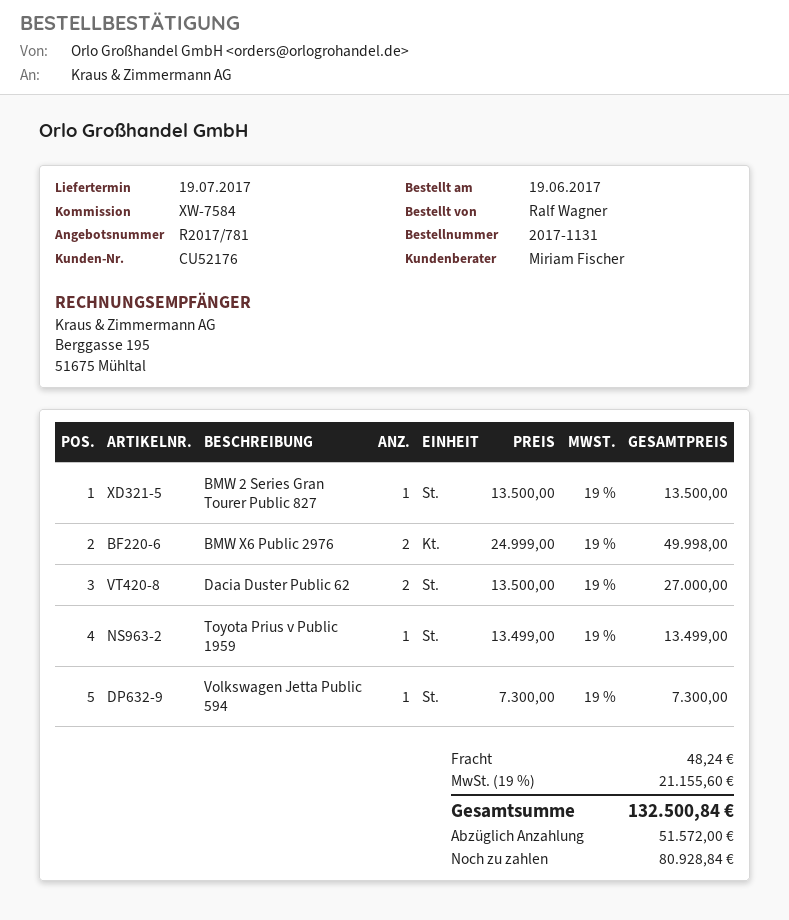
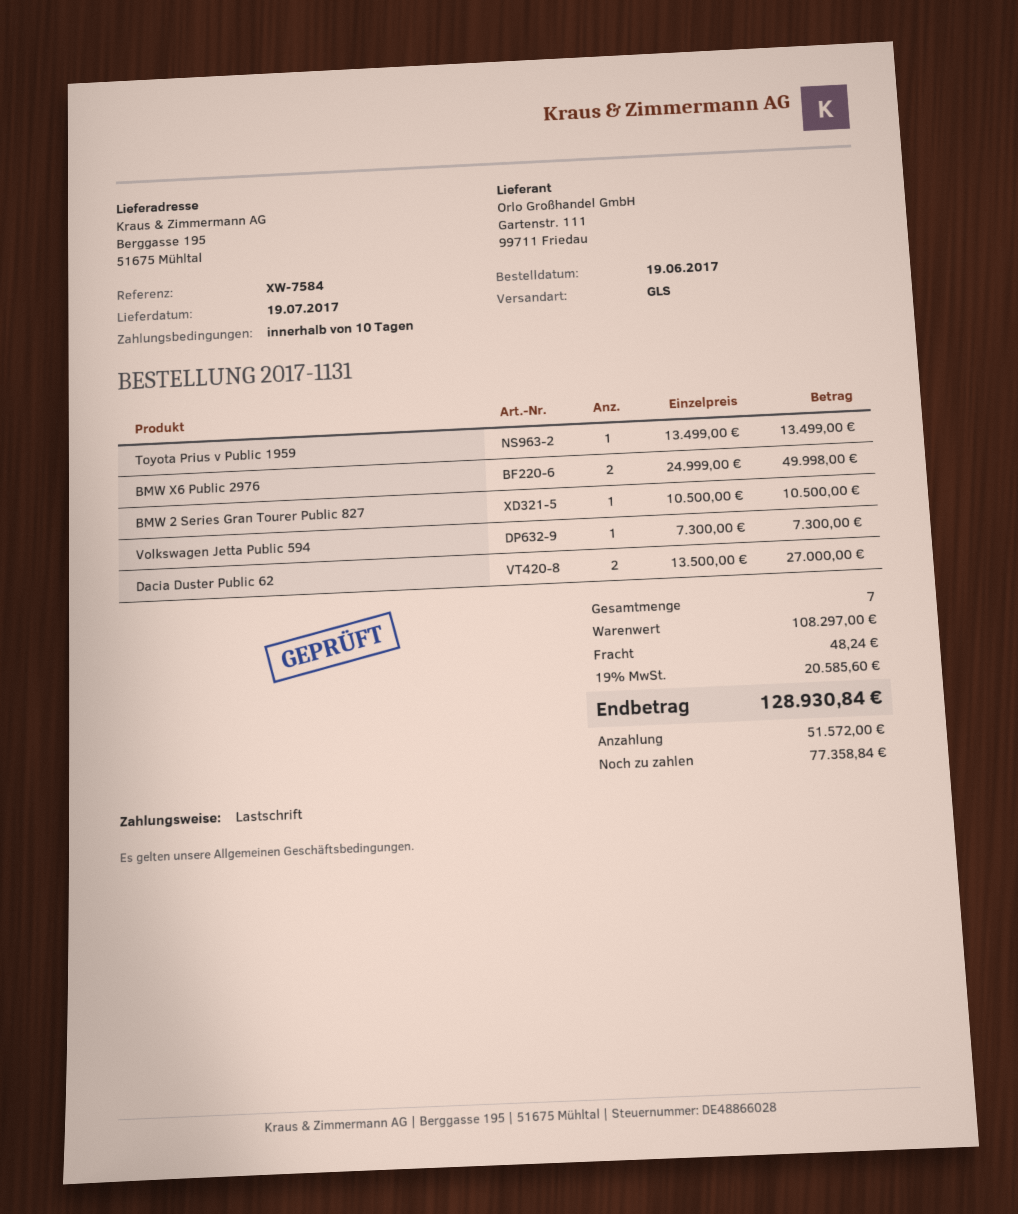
BMW 2 Series Gran Tourer Public 827: 1 x 13500.00 = 13500.00 -> 1 x 10500.00 = 10500.00
tax: 19% = 21155.60 -> 19% = 20585.60
total: 132500.84 -> 128930.84
balance: 80928.84 -> 77358.84

